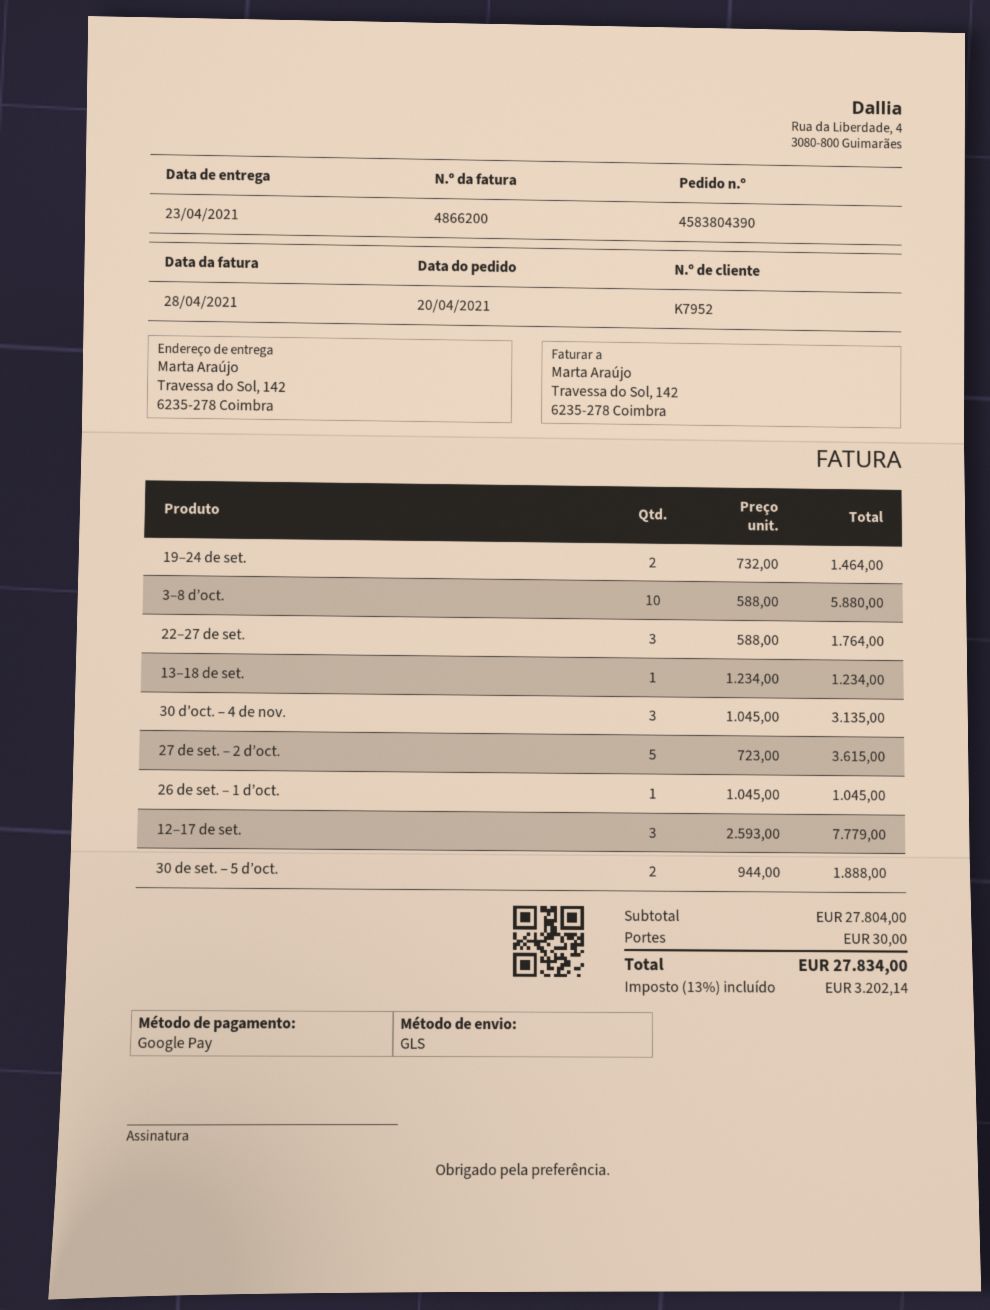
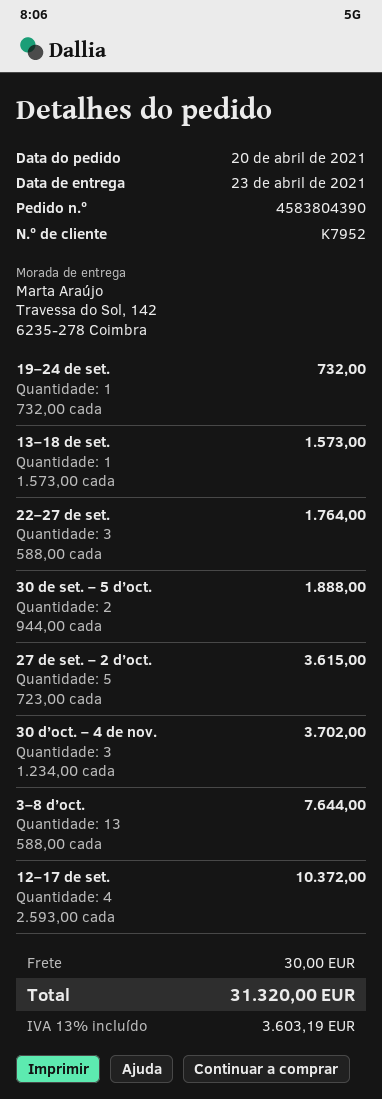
19–24 de set.: 2 x 732.00 = 1464.00 -> 1 x 732.00 = 732.00
3–8 d’oct.: 10 x 588.00 = 5880.00 -> 13 x 588.00 = 7644.00
13–18 de set.: 1 x 1234.00 = 1234.00 -> 1 x 1573.00 = 1573.00
30 d’oct. – 4 de nov.: 3 x 1045.00 = 3135.00 -> 3 x 1234.00 = 3702.00
26 de set. – 1 d’oct.: 1 x 1045.00 = 1045.00 -> none
12–17 de set.: 3 x 2593.00 = 7779.00 -> 4 x 2593.00 = 10372.00
tax: 13% = 3202.14 -> 13% = 3603.19
total: 27834.00 -> 31320.00

